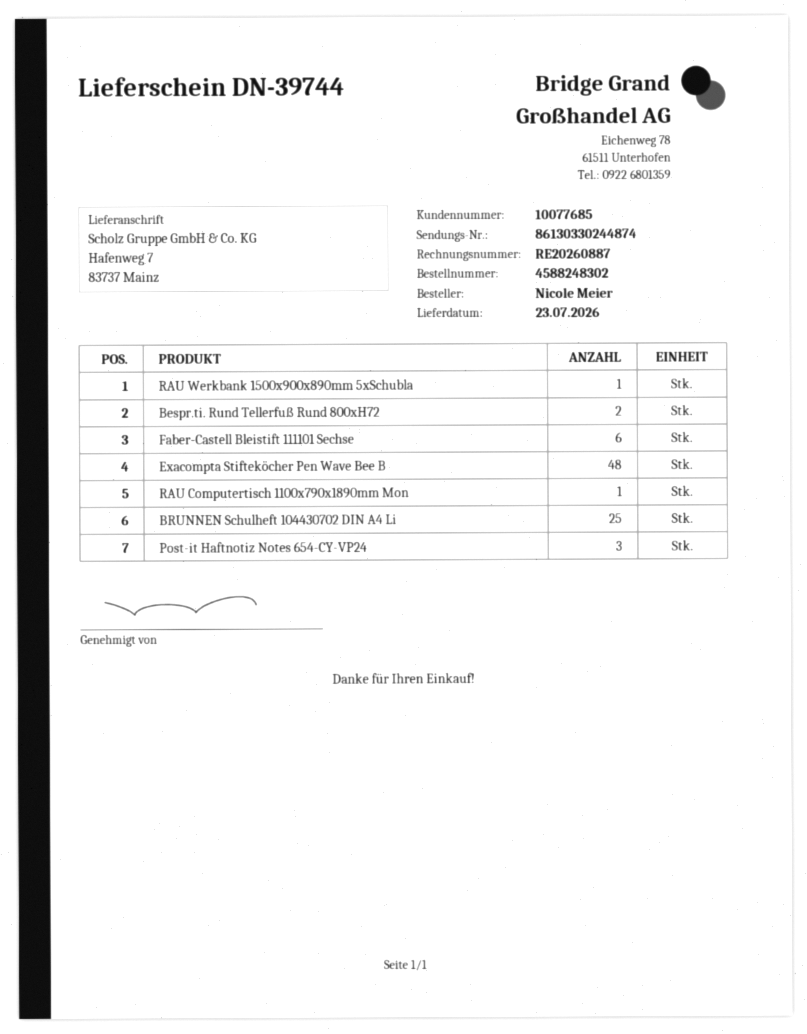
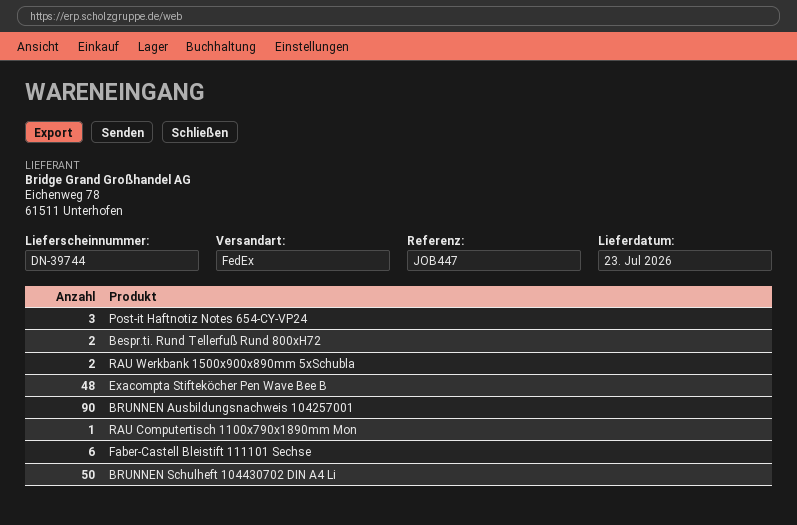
RAU Werkbank 1500x900x890mm 5xSchubla: 1 -> 2
BRUNNEN Schulheft 104430702 DIN A4 Li: 25 -> 50
BRUNNEN Ausbildungsnachweis 104257001: none -> 90

